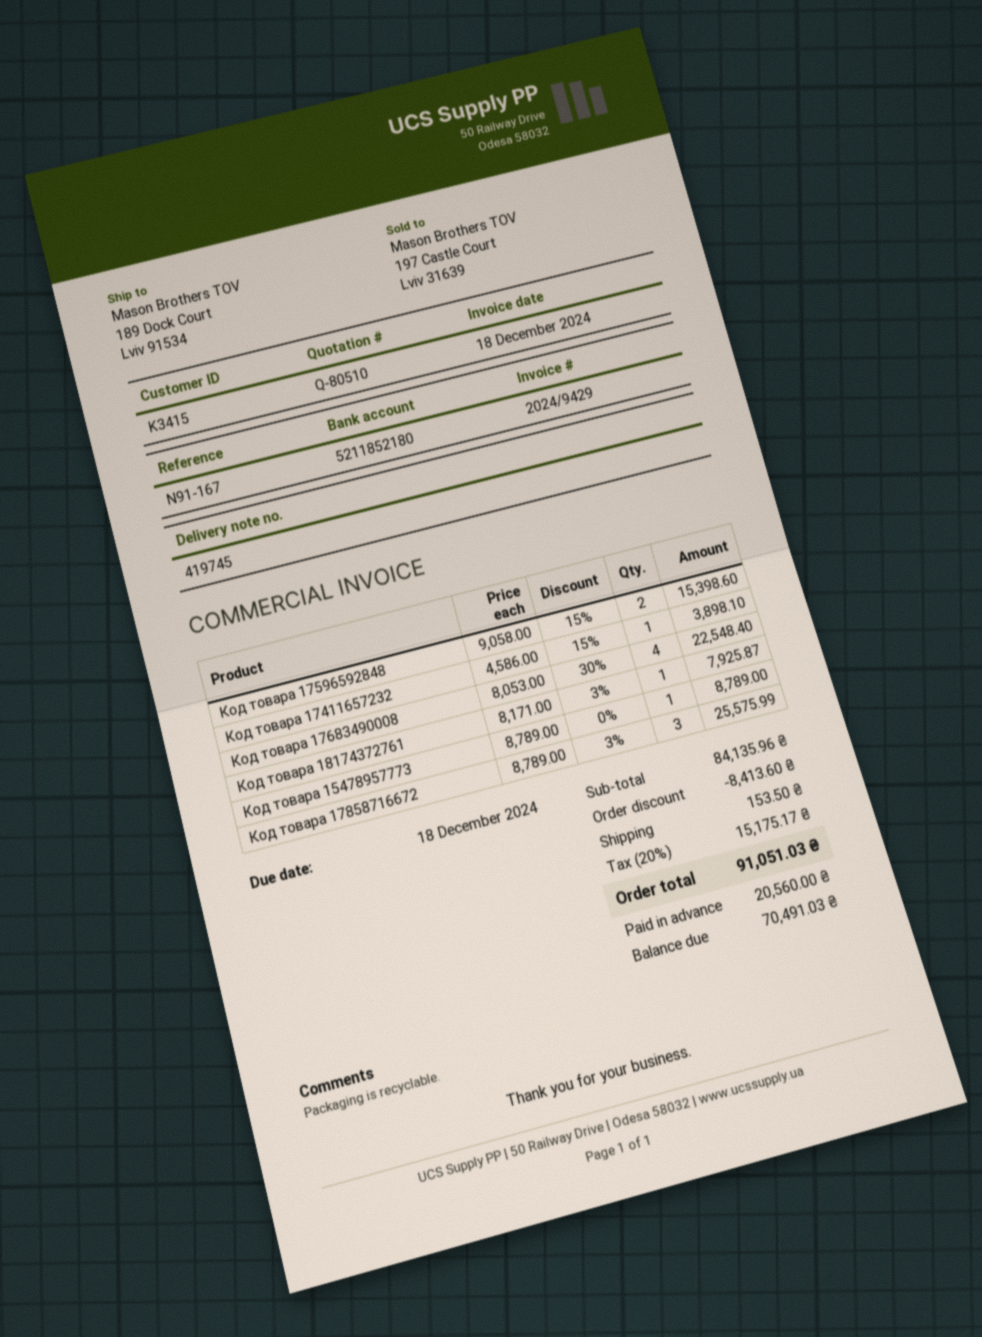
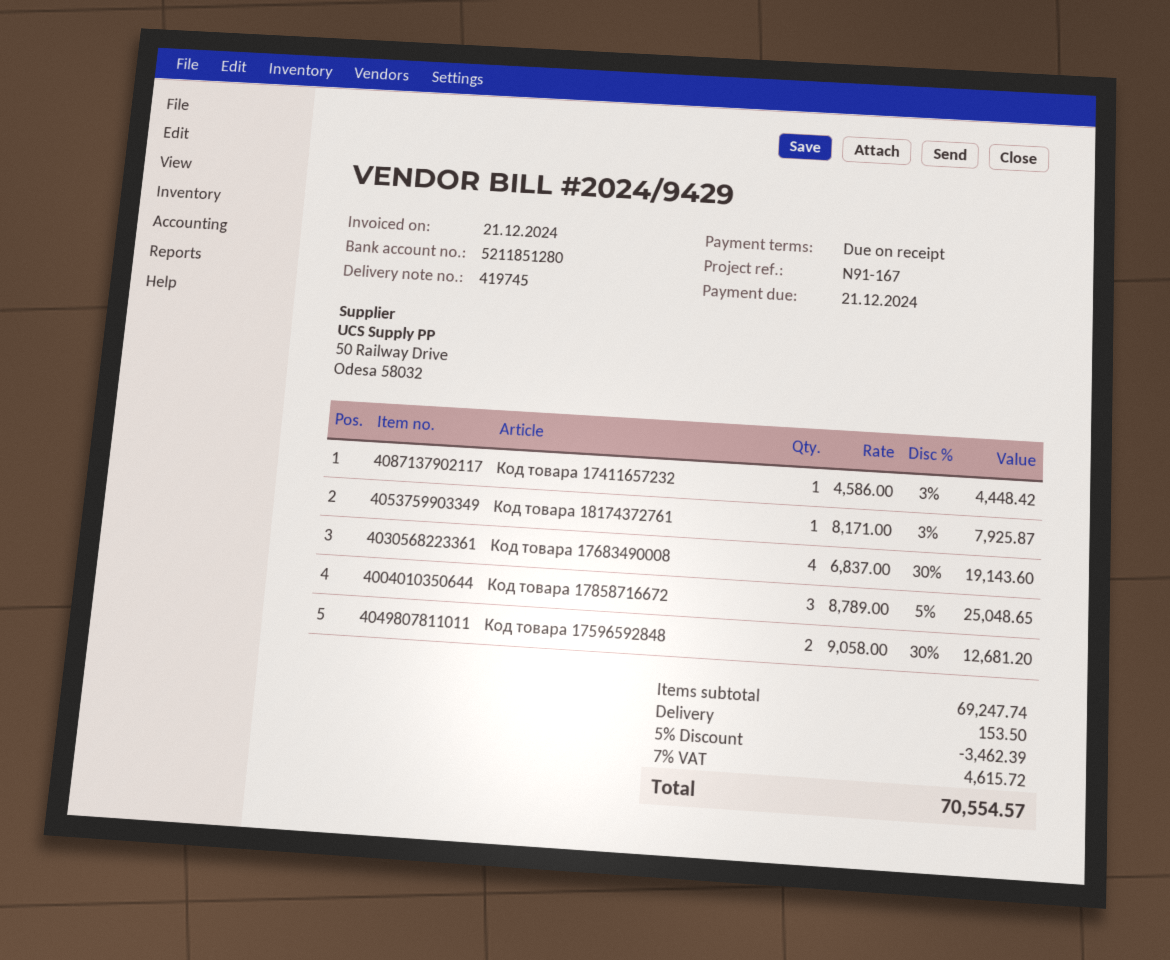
invoice date: 2024-12-18 -> 2024-12-21
due date: 2024-12-18 -> 2024-12-21
bank account: 5211852180 -> 5211851280
Код товара 17596592848: 2 x 9058.00 - 15% = 15398.60 -> 2 x 9058.00 - 30% = 12681.20
Код товара 17411657232: 1 x 4586.00 - 15% = 3898.10 -> 1 x 4586.00 - 3% = 4448.42
Код товара 17683490008: 4 x 8053.00 - 30% = 22548.40 -> 4 x 6837.00 - 30% = 19143.60
Код товара 15478957773: 1 x 8789.00 = 8789.00 -> none
Код товара 17858716672: 3 x 8789.00 - 3% = 25575.99 -> 3 x 8789.00 - 5% = 25048.65
subtotal: 84135.96 -> 69247.74
discount: 8413.60 -> 3462.39
tax: 20% = 15175.17 -> 7% = 4615.72
total: 91051.03 -> 70554.57

